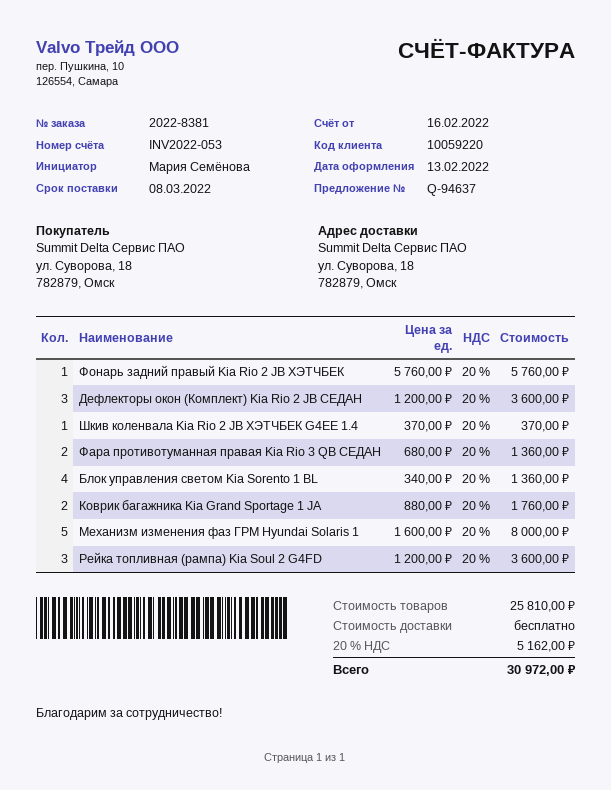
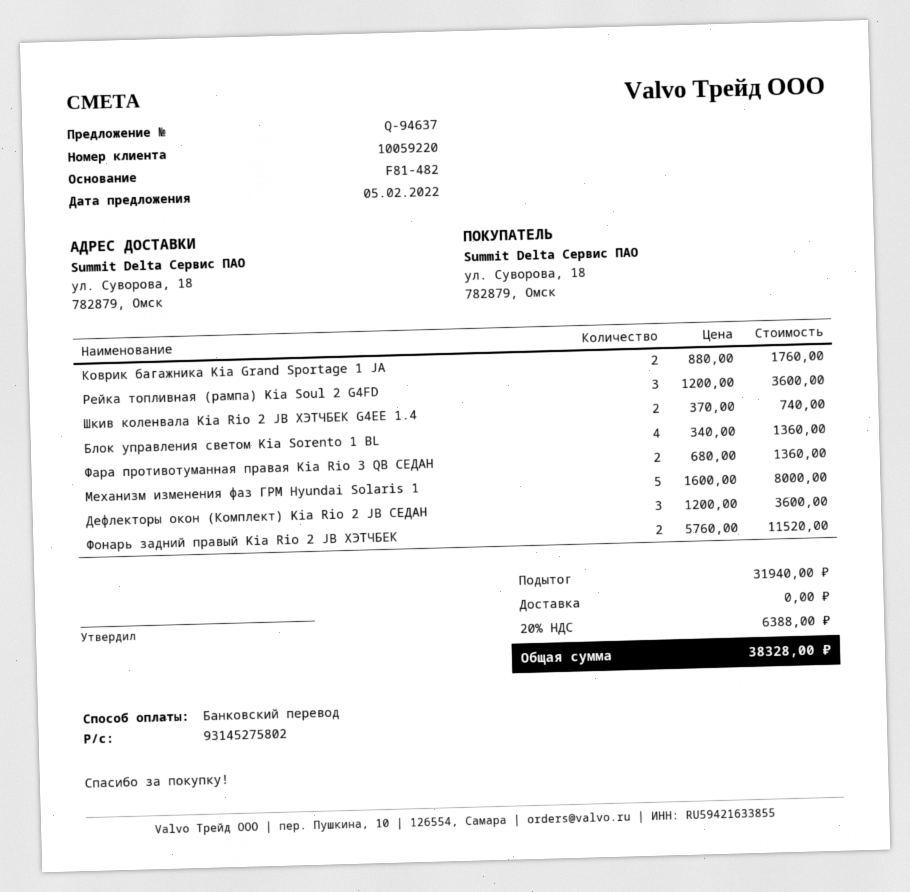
Фонарь задний правый Kia Rio 2 JB ХЭТЧБЕК: 1 x 5760.00 = 5760.00 -> 2 x 5760.00 = 11520.00
Шкив коленвала Kia Rio 2 JB ХЭТЧБЕК G4EE 1.4: 1 x 370.00 = 370.00 -> 2 x 370.00 = 740.00
subtotal: 25810.00 -> 31940.00
tax: 20% = 5162.00 -> 20% = 6388.00
total: 30972.00 -> 38328.00

